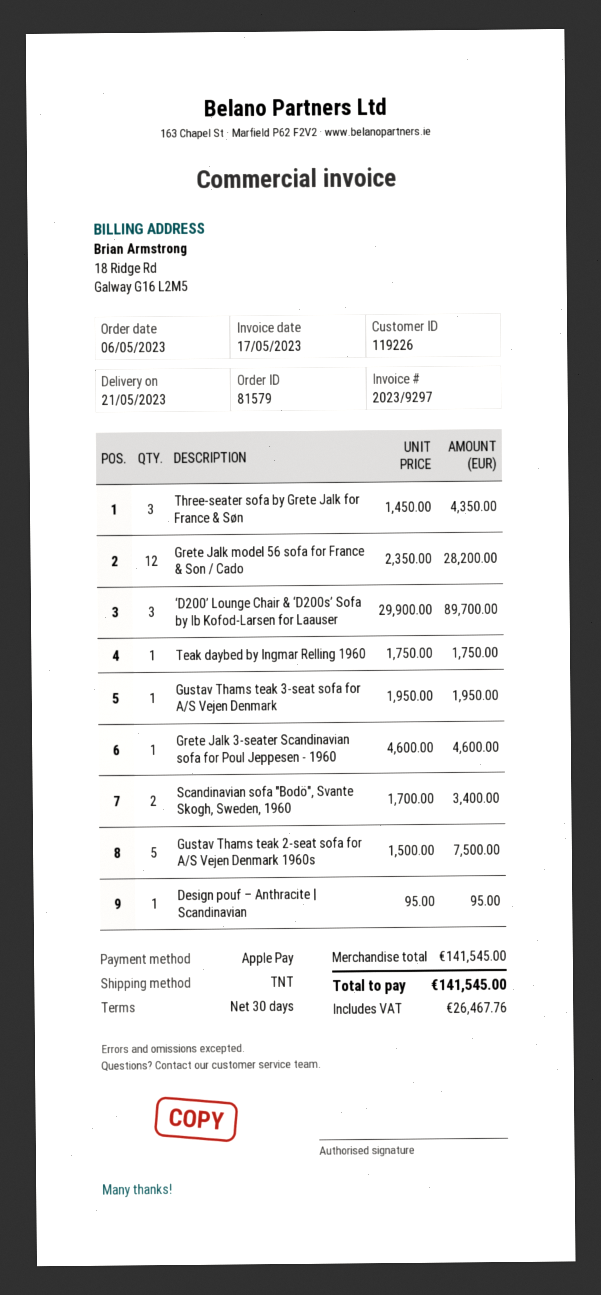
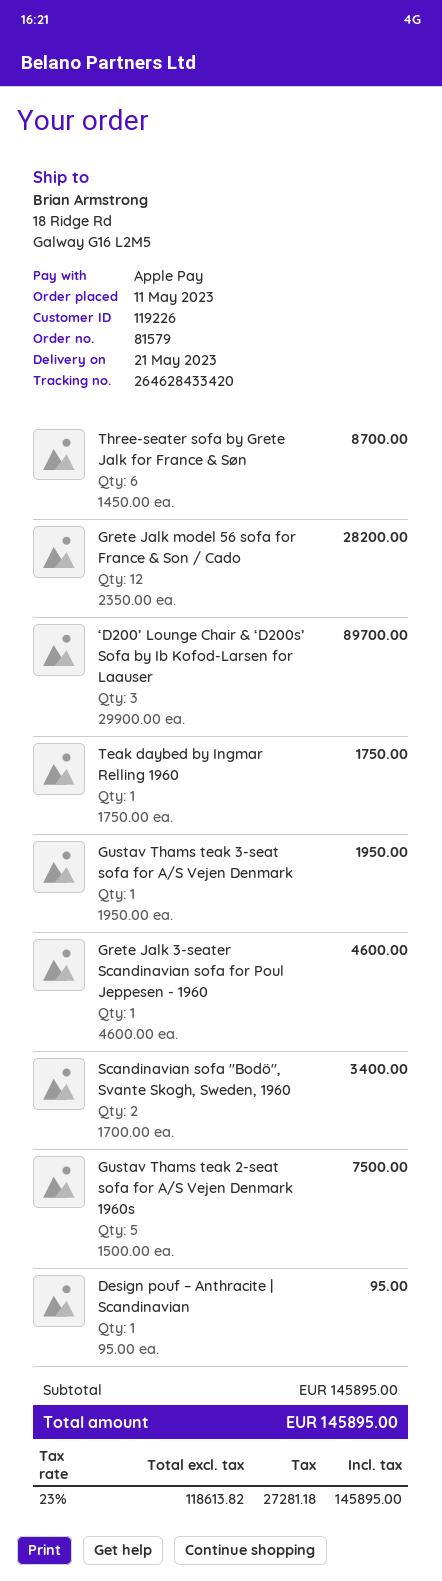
order date: 2023-05-06 -> 2023-05-11
Three-seater sofa by Grete Jalk for France & Søn: 3 x 1450.00 = 4350.00 -> 6 x 1450.00 = 8700.00
subtotal: 141545.00 -> 145895.00
tax: 26467.76 -> 27281.18
total: 141545.00 -> 145895.00

